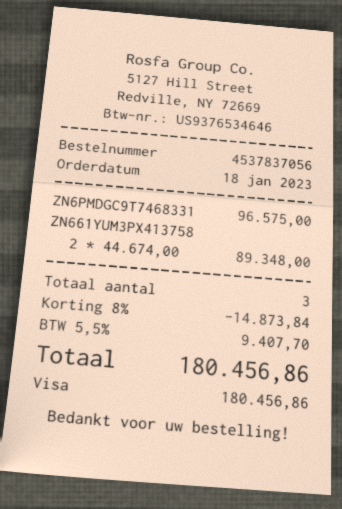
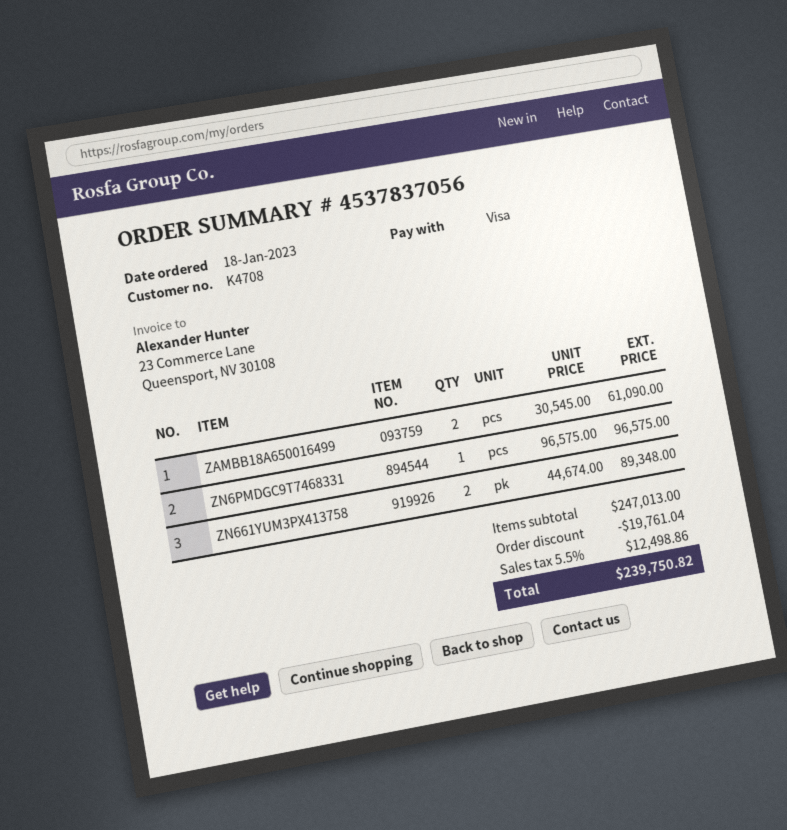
ZAMBB18A650016499: none -> 2 x 30545.00 = 61090.00
discount: 14873.84 -> 19761.04
tax: 5.5% = 9407.70 -> 5.5% = 12498.86
total: 180456.86 -> 239750.82

